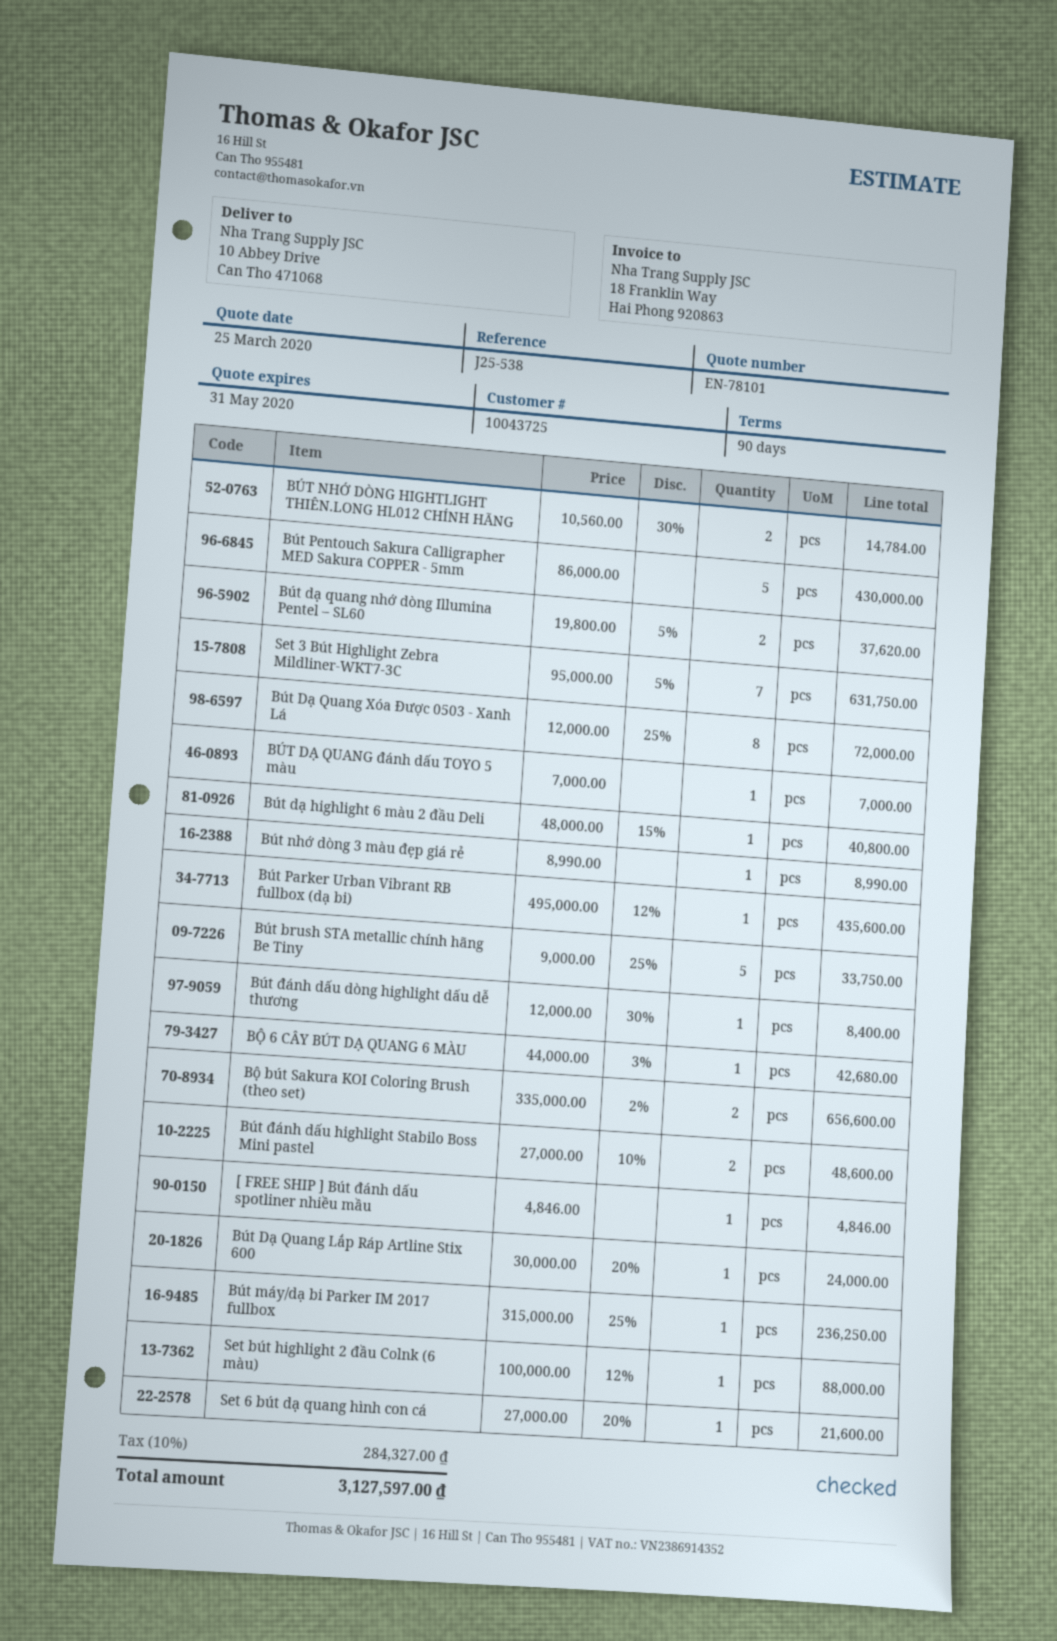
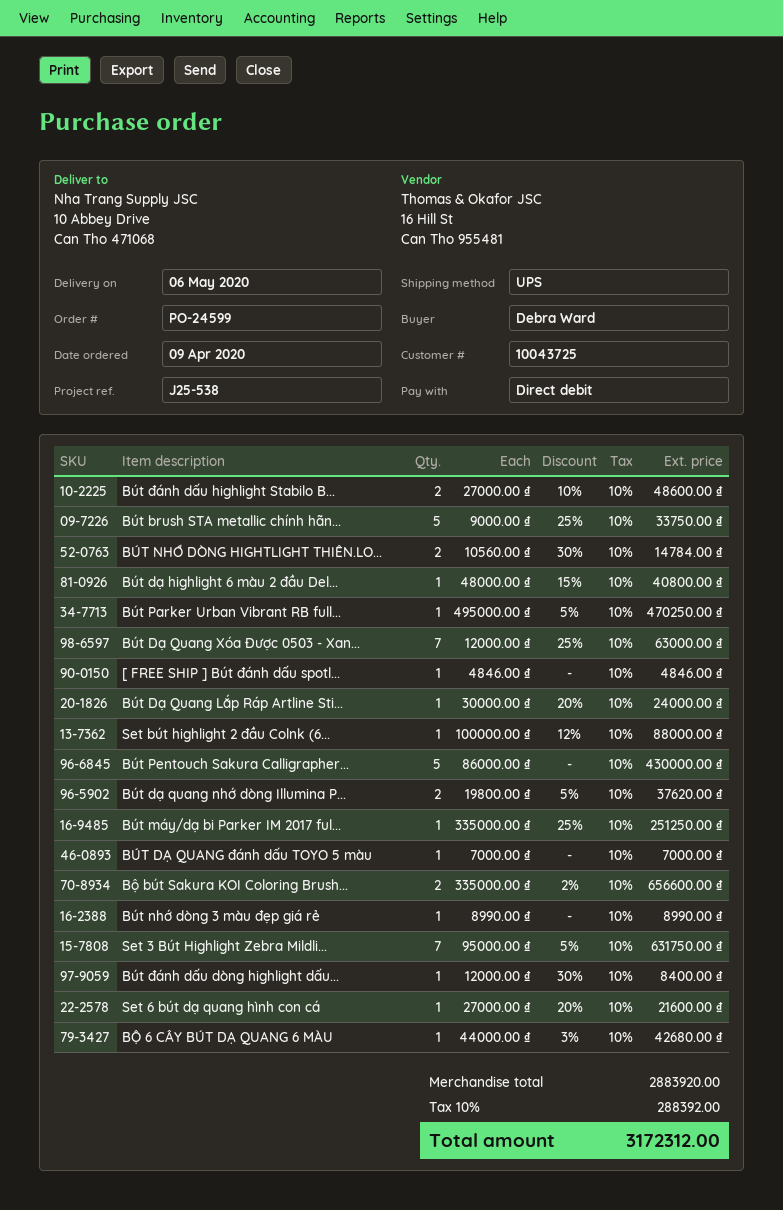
Bút Dạ Quang Xóa Được 0503 - Xanh Lá: 8 x 12000.00 - 25% = 72000.00 -> 7 x 12000.00 - 25% = 63000.00
Bút Parker Urban Vibrant RB fullbox (dạ bi): 1 x 495000.00 - 12% = 435600.00 -> 1 x 495000.00 - 5% = 470250.00
Bút máy/dạ bi Parker IM 2017 fullbox: 1 x 315000.00 - 25% = 236250.00 -> 1 x 335000.00 - 25% = 251250.00
tax: 10% = 284327.00 -> 10% = 288392.00
total: 3127597.00 -> 3172312.00

